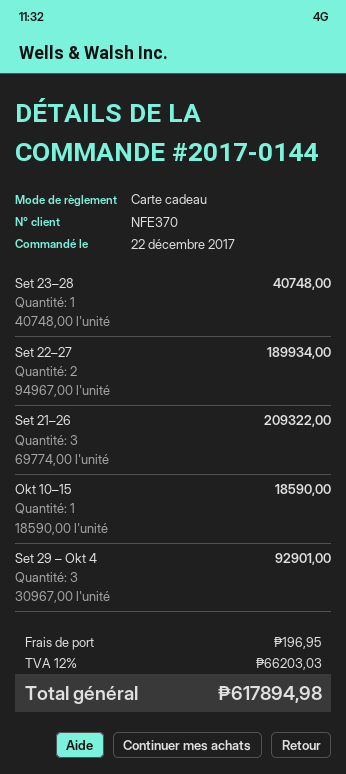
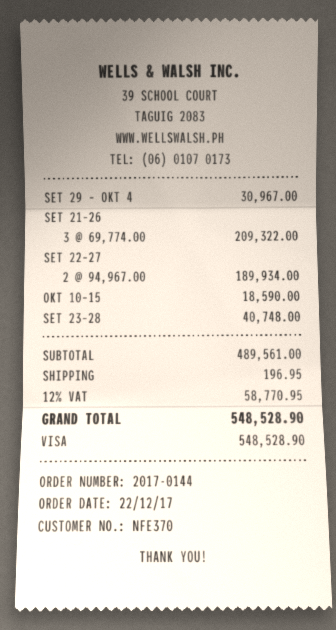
payment method: gift card -> Visa
Set 29 – Okt 4: 3 x 30967.00 = 92901.00 -> 1 x 30967.00 = 30967.00
tax: 12% = 66203.03 -> 12% = 58770.95
total: 617894.98 -> 548528.90

